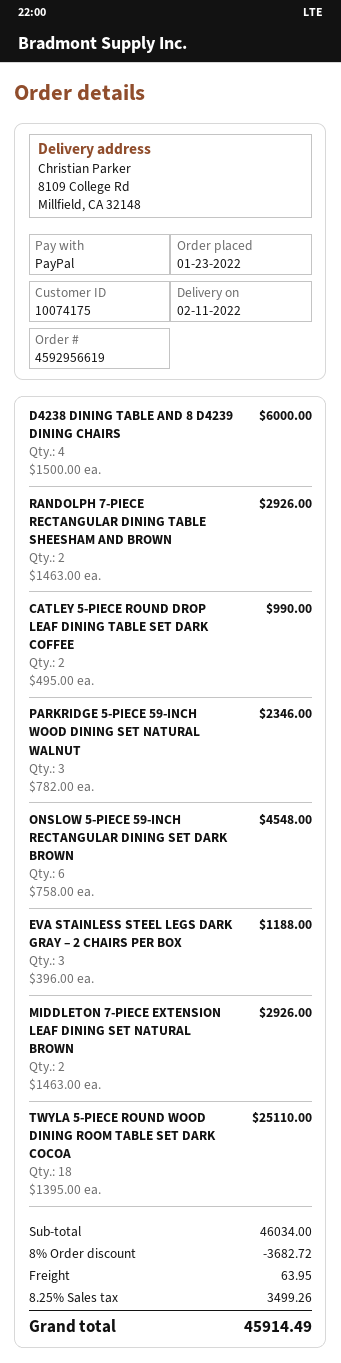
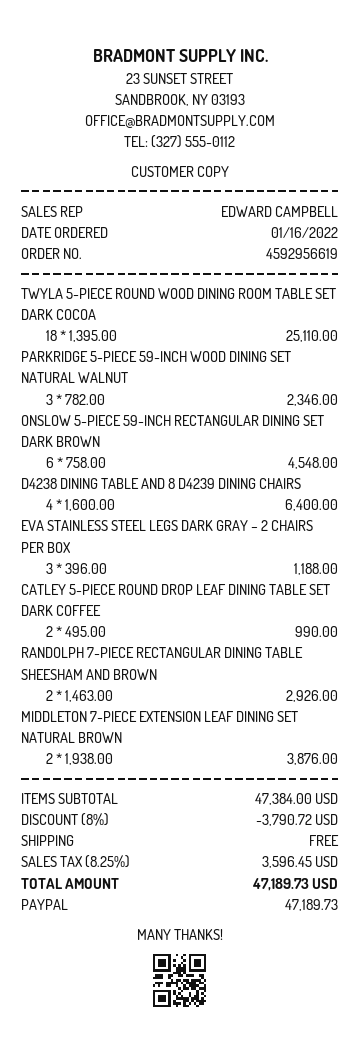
order date: 2022-01-23 -> 2022-01-16
D4238 DINING TABLE AND 8 D4239 DINING CHAIRS: 4 x 1500.00 = 6000.00 -> 4 x 1600.00 = 6400.00
MIDDLETON 7-PIECE EXTENSION LEAF DINING SET NATURAL BROWN: 2 x 1463.00 = 2926.00 -> 2 x 1938.00 = 3876.00
subtotal: 46034.00 -> 47384.00
discount: 8% = 3682.72 -> 8% = 3790.72
shipping: 63.95 -> 0.00
tax: 8.25% = 3499.26 -> 8.25% = 3596.45
total: 45914.49 -> 47189.73

